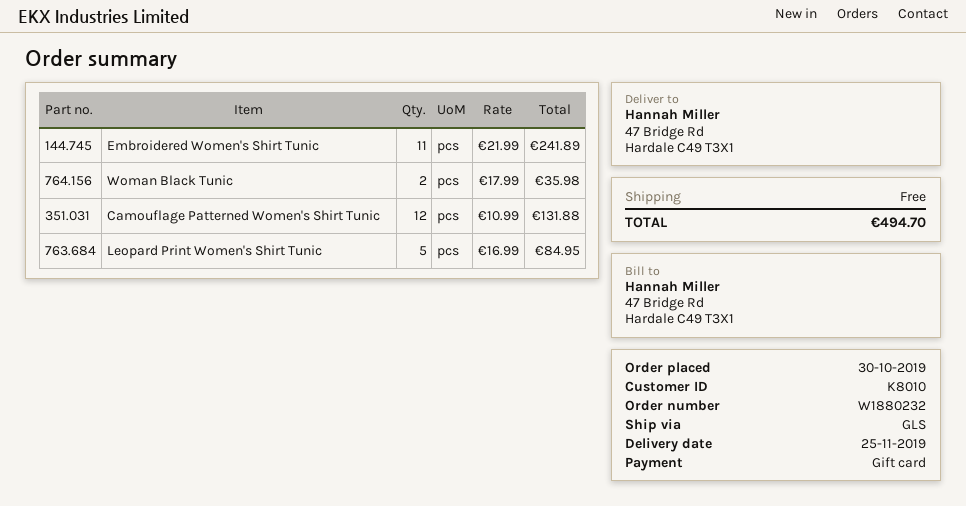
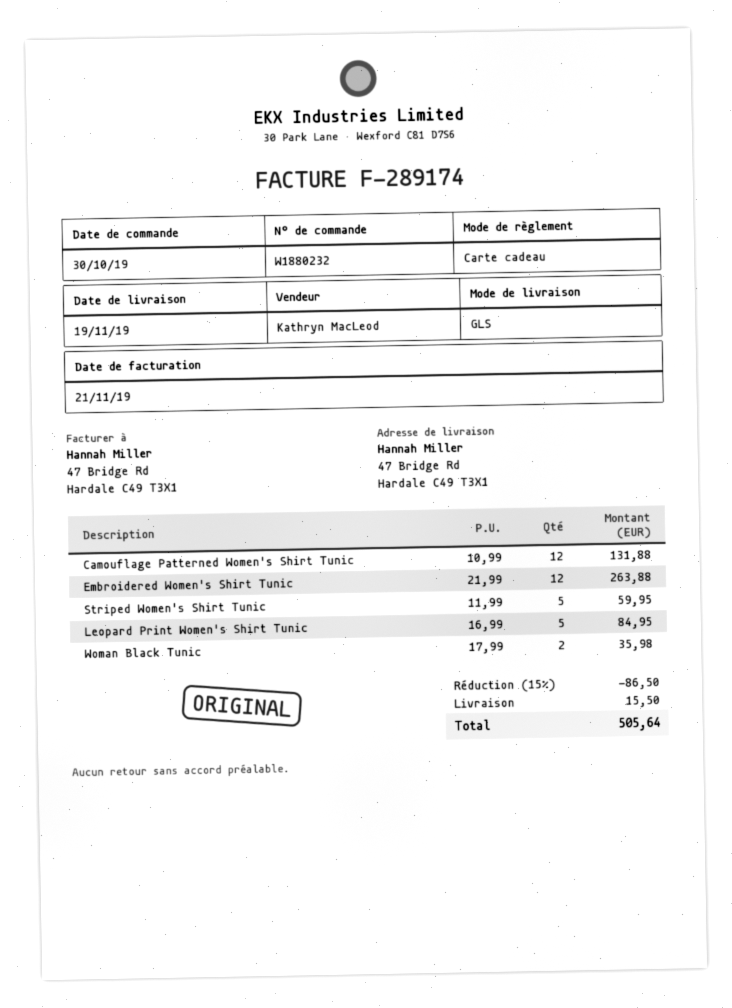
delivery date: 2019-11-25 -> 2019-11-19
Embroidered Women's Shirt Tunic: 11 x 21.99 = 241.89 -> 12 x 21.99 = 263.88
Striped Women's Shirt Tunic: none -> 5 x 11.99 = 59.95
discount: none -> 15% = 86.50
shipping: 0.00 -> 15.50
total: 494.70 -> 505.64

